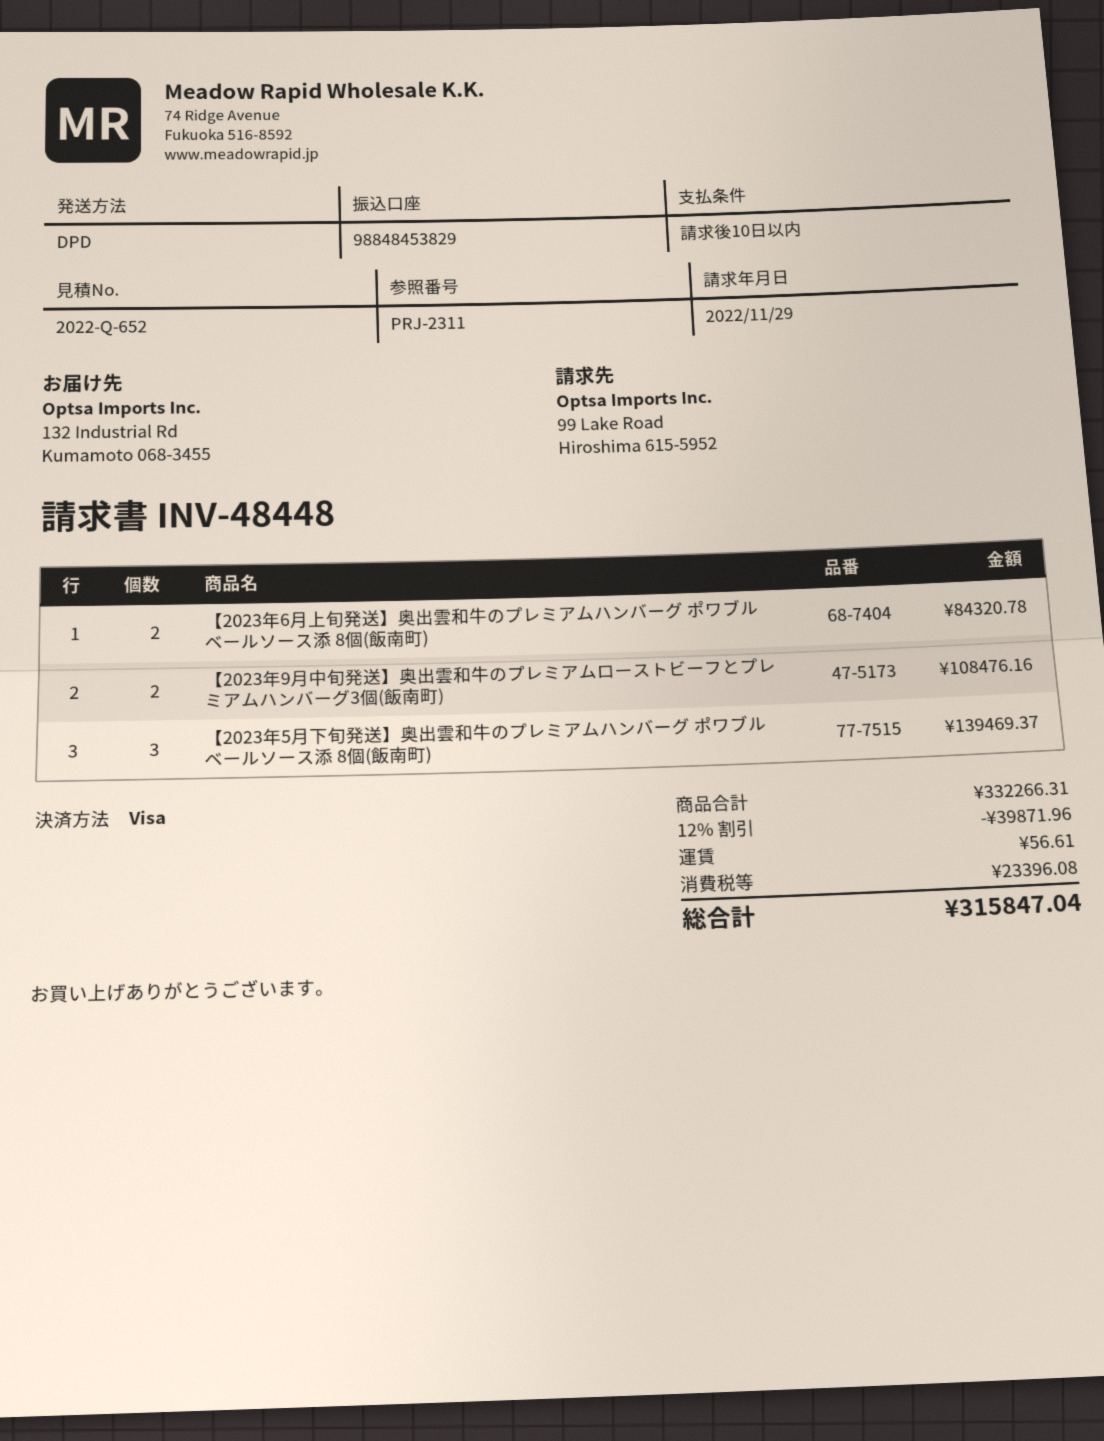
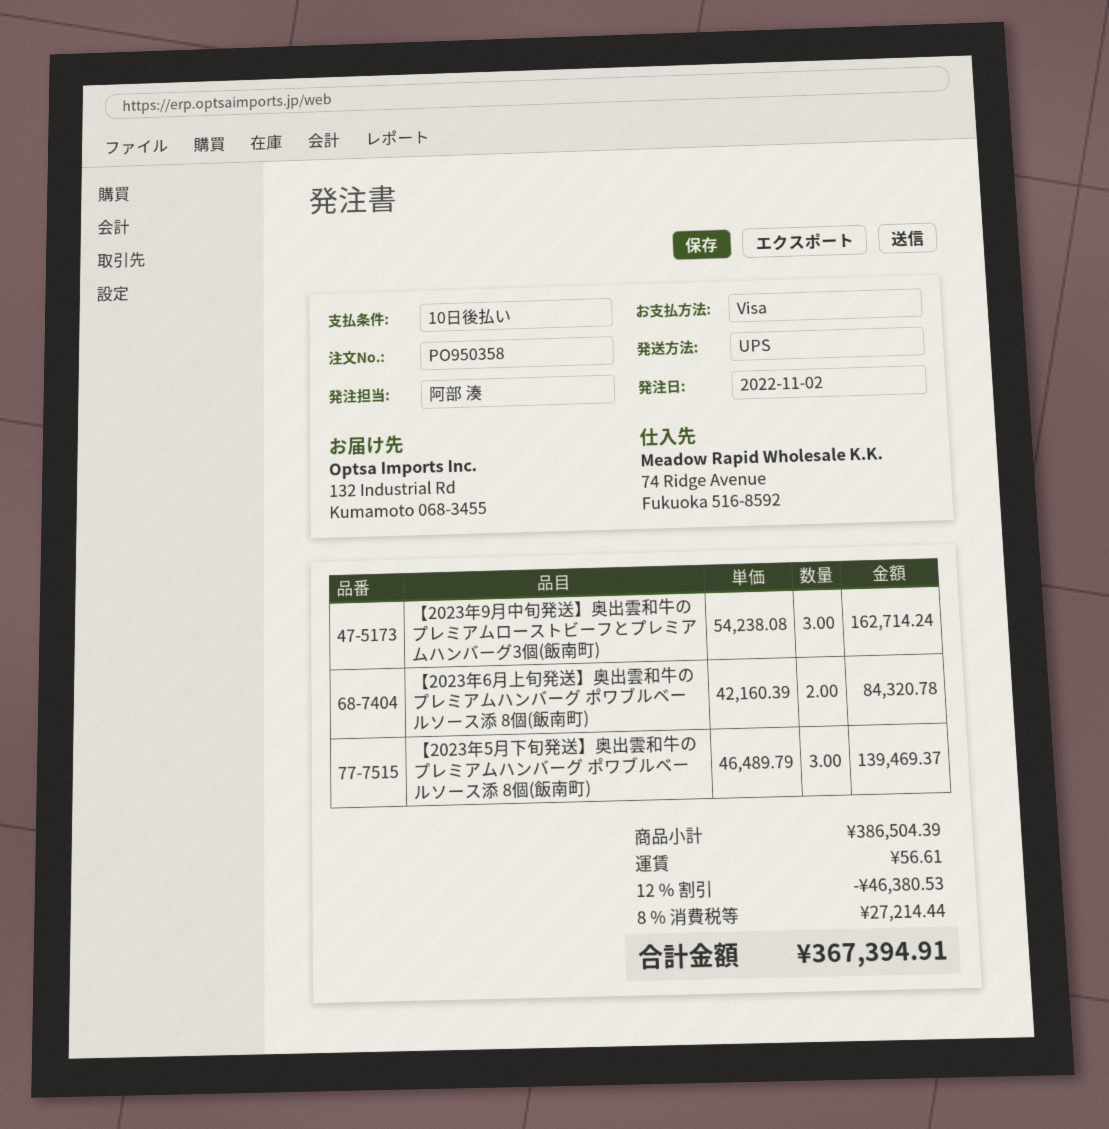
shipping method: DPD -> UPS
【2023年9月中旬発送】奥出雲和牛のプレミアムローストビーフとプレミアムハンバーグ3個(飯南町): 2 for 108476.16 -> 3 for 162714.24
subtotal: 332266.31 -> 386504.39
discount: 12% = 39871.96 -> 12% = 46380.53
tax: 23396.08 -> 27214.44
total: 315847.04 -> 367394.91

